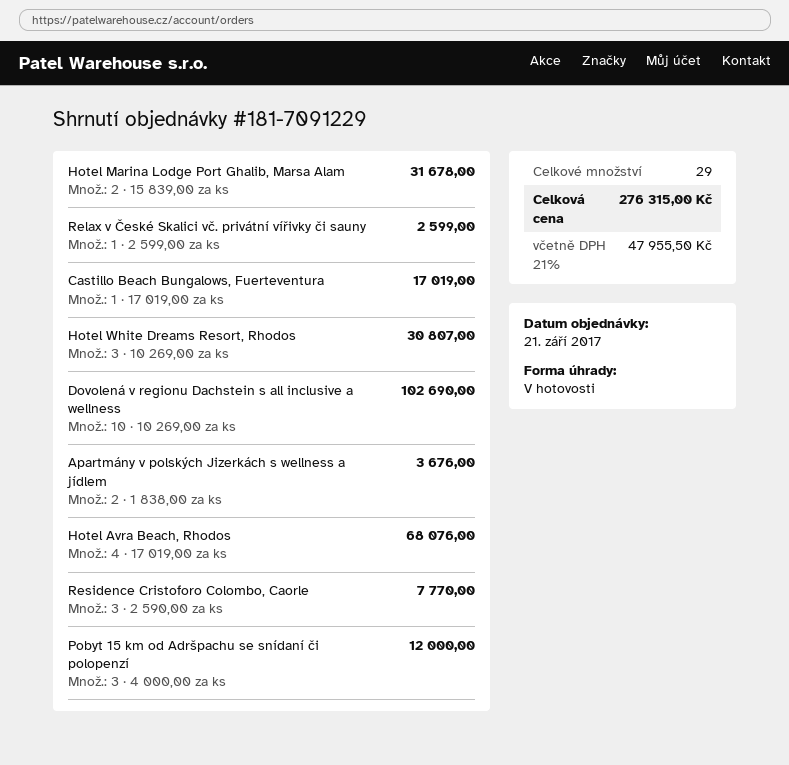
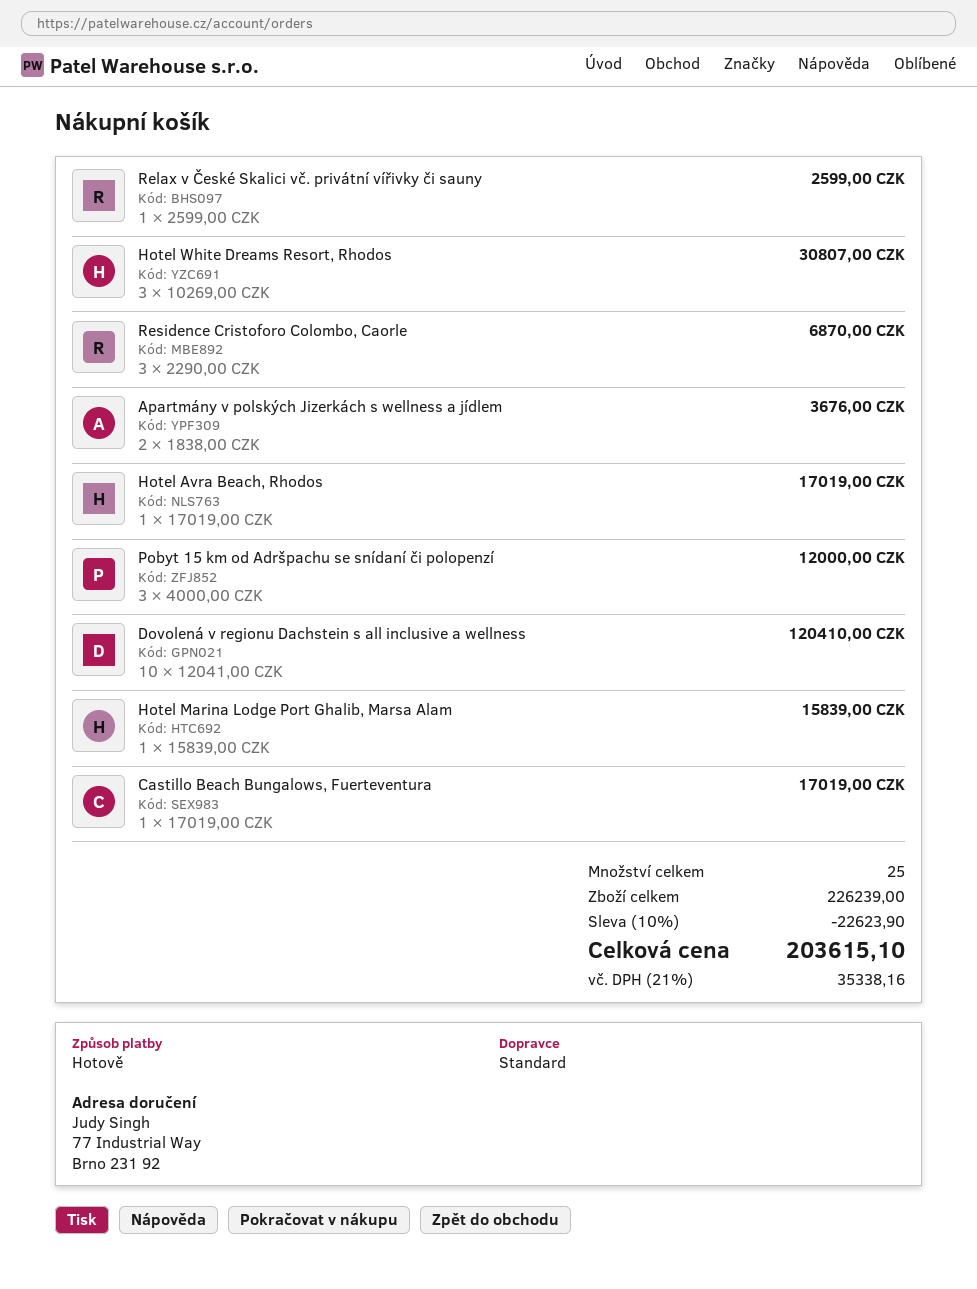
Hotel Marina Lodge Port Ghalib, Marsa Alam: 2 x 15839.00 = 31678.00 -> 1 x 15839.00 = 15839.00
Dovolená v regionu Dachstein s all inclusive a wellness: 10 x 10269.00 = 102690.00 -> 10 x 12041.00 = 120410.00
Hotel Avra Beach, Rhodos: 4 x 17019.00 = 68076.00 -> 1 x 17019.00 = 17019.00
Residence Cristoforo Colombo, Caorle: 3 x 2590.00 = 7770.00 -> 3 x 2290.00 = 6870.00
total quantity: 29 -> 25
discount: none -> 10% = 22623.90
tax: 21% = 47955.50 -> 21% = 35338.16
total: 276315.00 -> 203615.10

